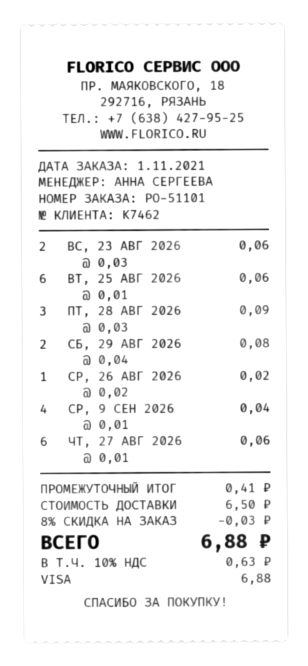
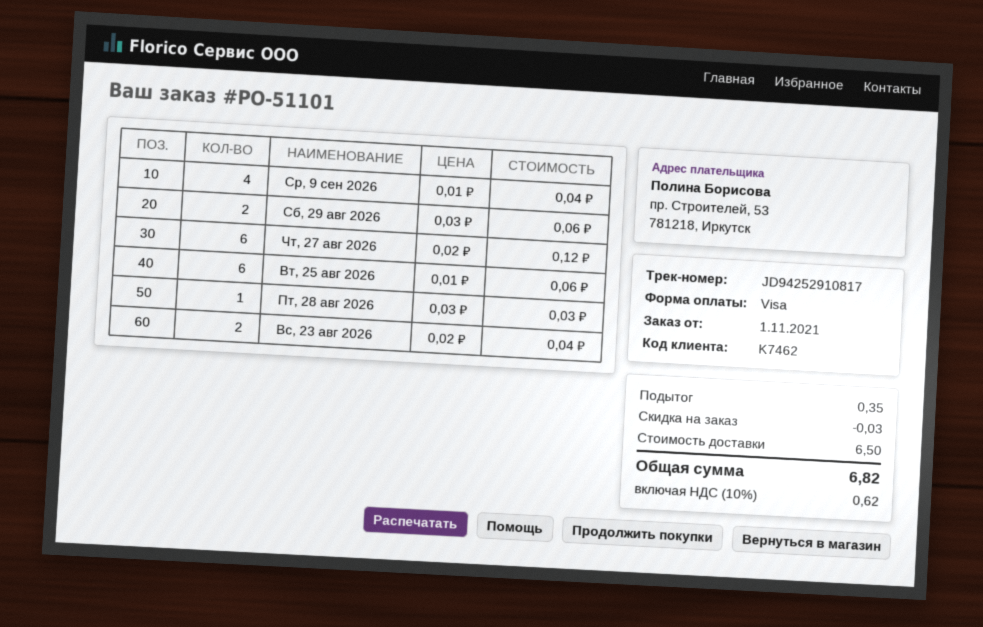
ВС, 23 АВГ 2026: 2 x 0.03 = 0.06 -> 2 x 0.02 = 0.04
ПТ, 28 АВГ 2026: 3 x 0.03 = 0.09 -> 1 x 0.03 = 0.03
СБ, 29 АВГ 2026: 2 x 0.04 = 0.08 -> 2 x 0.03 = 0.06
СР, 26 АВГ 2026: 1 x 0.02 = 0.02 -> none
ЧТ, 27 АВГ 2026: 6 x 0.01 = 0.06 -> 6 x 0.02 = 0.12
subtotal: 0.41 -> 0.35
tax: 10% = 0.63 -> 10% = 0.62
total: 6.88 -> 6.82

